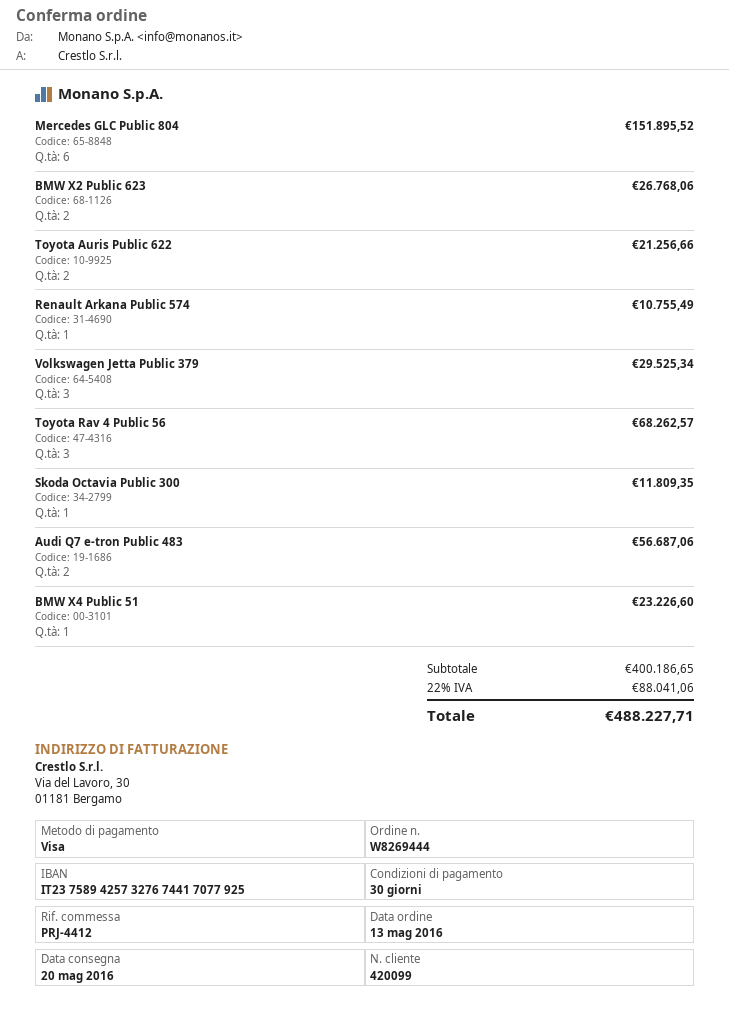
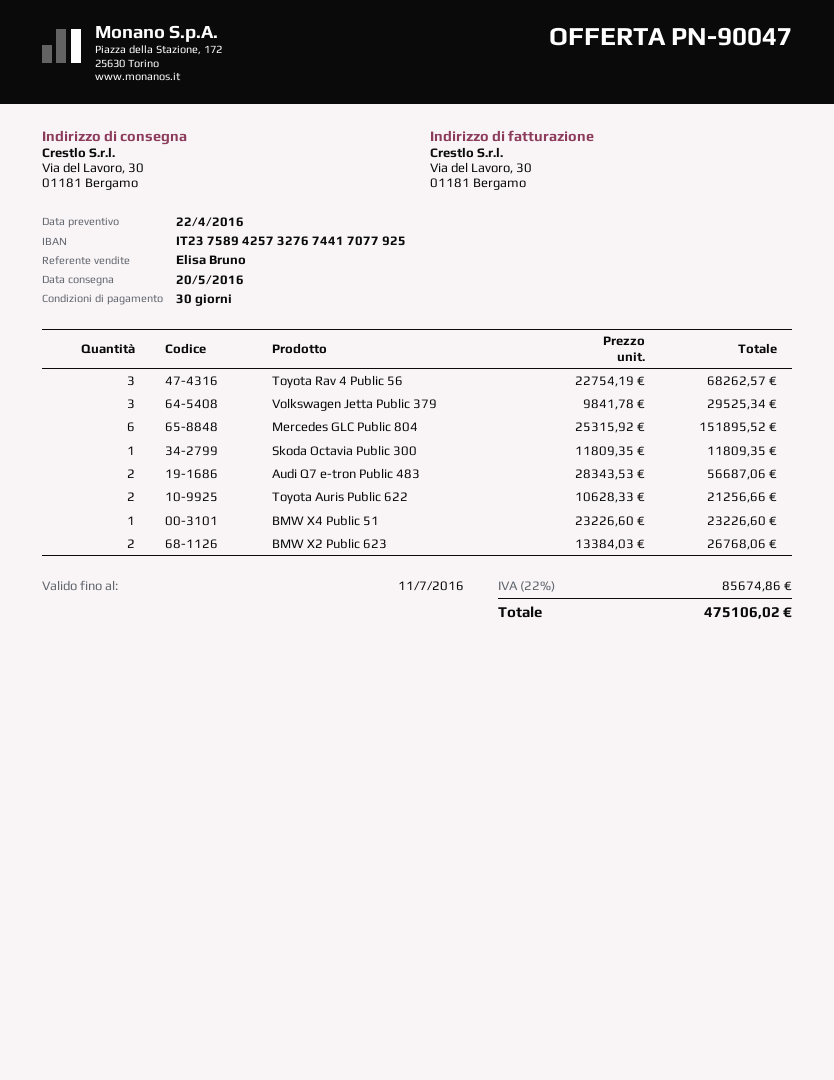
Renault Arkana Public 574: 1 for 10755.49 -> none
tax: 22% = 88041.06 -> 22% = 85674.86
total: 488227.71 -> 475106.02

